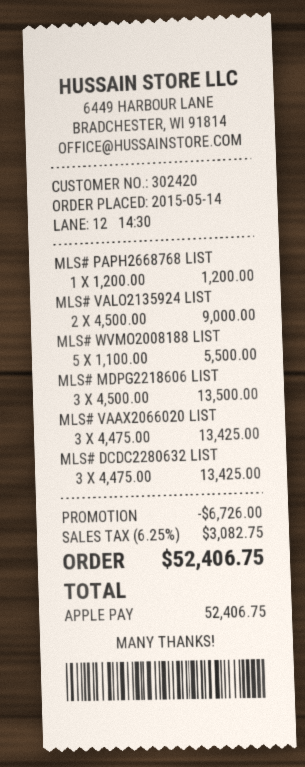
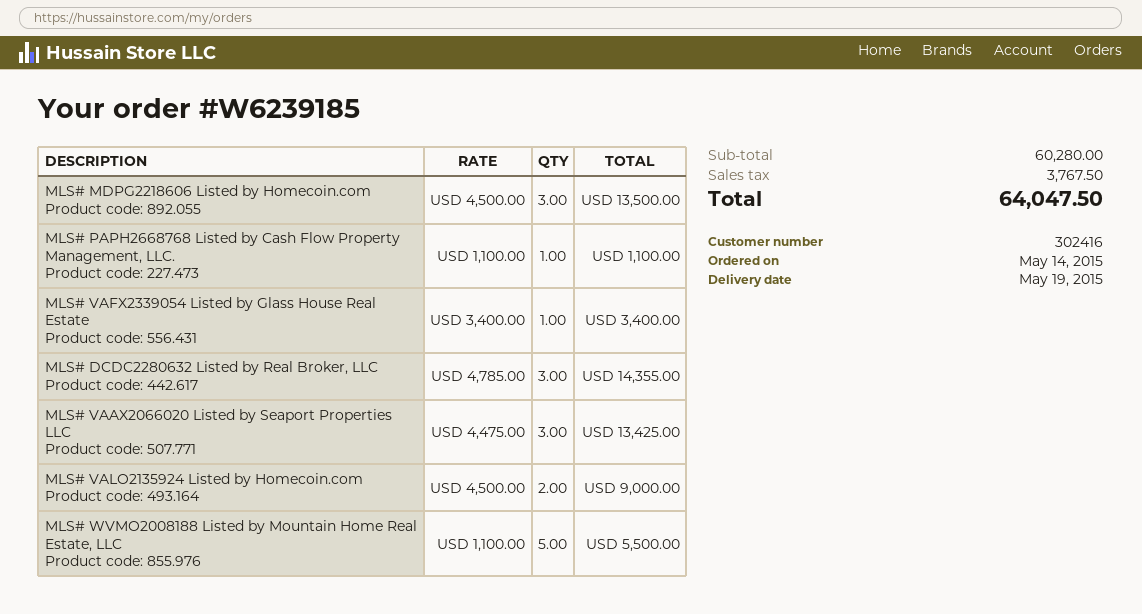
customer number: 302420 -> 302416
MLS# PAPH2668768 LIST: 1 x 1200.00 = 1200.00 -> 1 x 1100.00 = 1100.00
MLS# DCDC2280632 LIST: 3 x 4475.00 = 13425.00 -> 3 x 4785.00 = 14355.00
MLS# VAFX2339054 Listed by Glass House Real Estate: none -> 1 x 3400.00 = 3400.00
discount: 6726.00 -> none
tax: 3082.75 -> 3767.50
total: 52406.75 -> 64047.50

